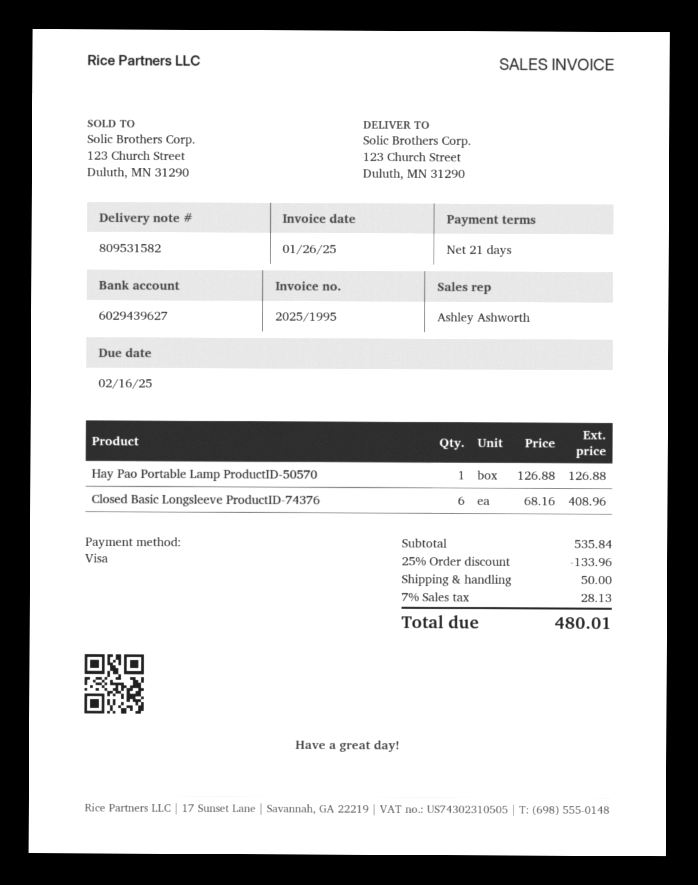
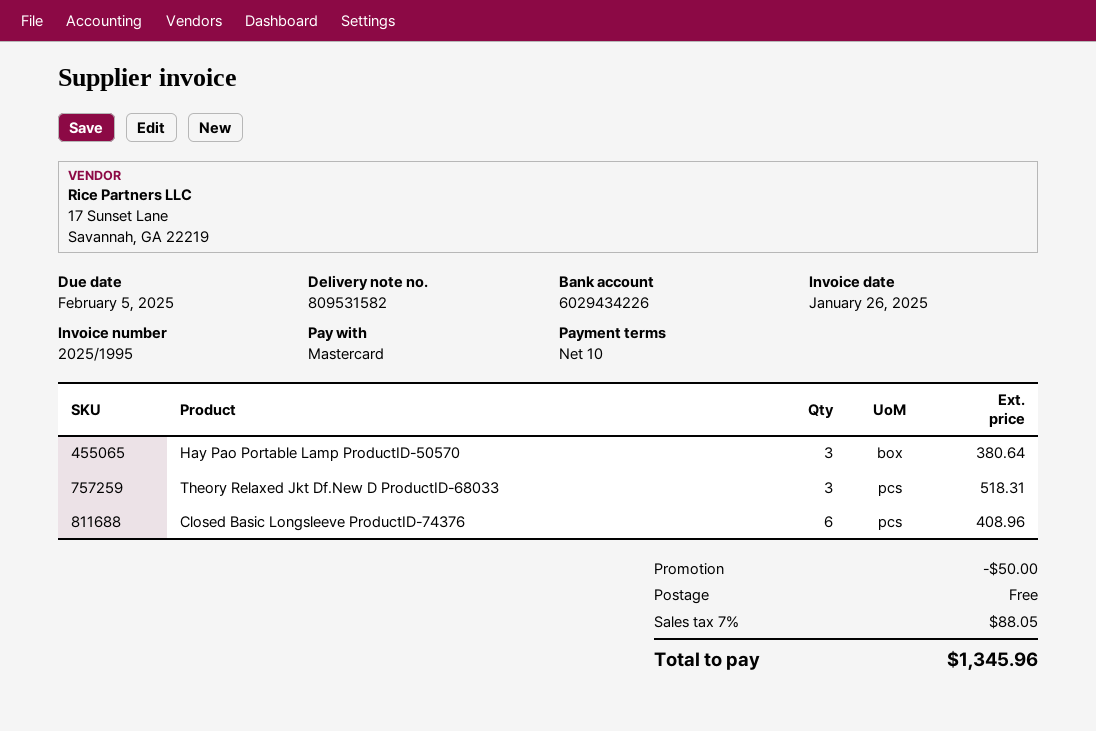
payment terms: 21 days -> 10 days
due date: 2025-02-16 -> 2025-02-05
payment method: Visa -> Mastercard
bank account: 6029439627 -> 6029434226
Hay Pao Portable Lamp ProductID-50570: 1 for 126.88 -> 3 for 380.64
Theory Relaxed Jkt Df.New D ProductID-68033: none -> 3 for 518.31
discount: 133.96 -> 50.00
shipping: 50.00 -> 0.00
tax: 7% = 28.13 -> 7% = 88.05
total: 480.01 -> 1345.96

